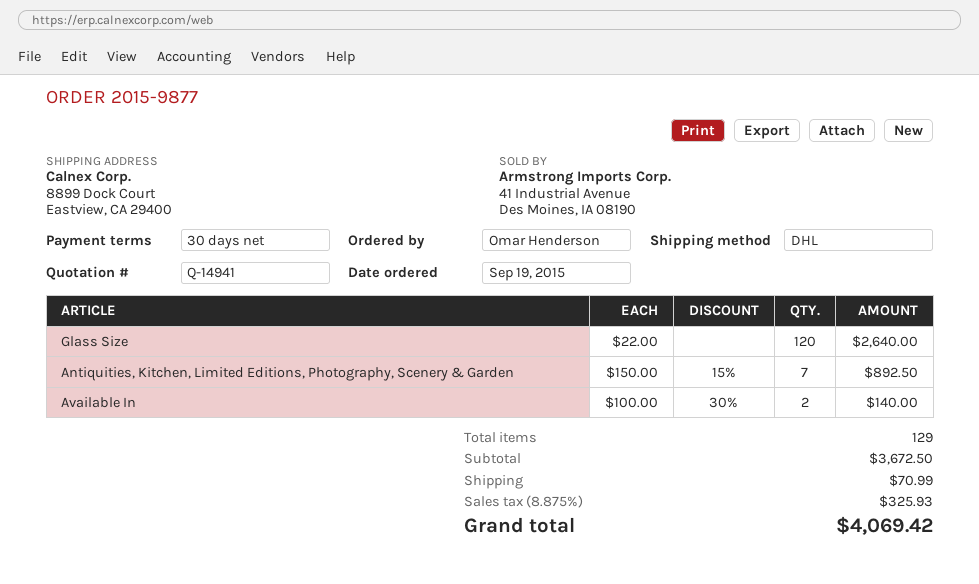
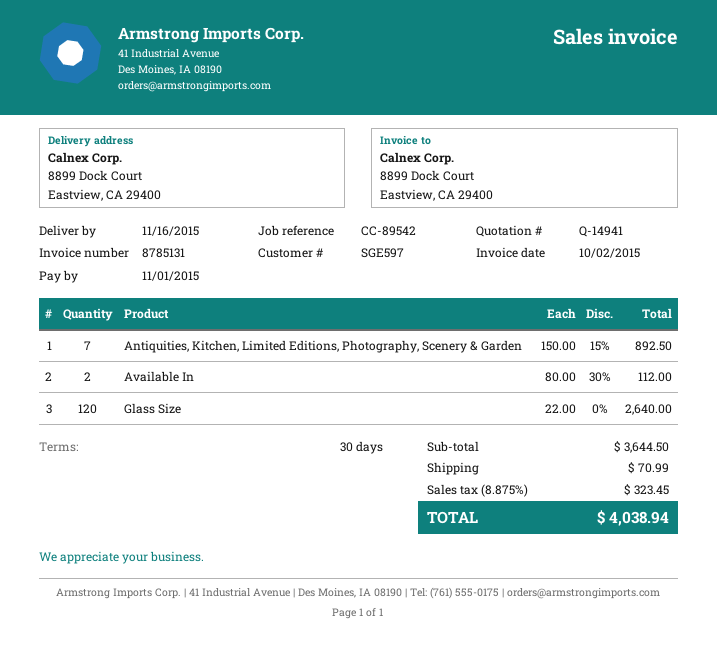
Available In: 2 x 100.00 - 30% = 140.00 -> 2 x 80.00 - 30% = 112.00
subtotal: 3672.50 -> 3644.50
tax: 8.875% = 325.93 -> 8.875% = 323.45
total: 4069.42 -> 4038.94

